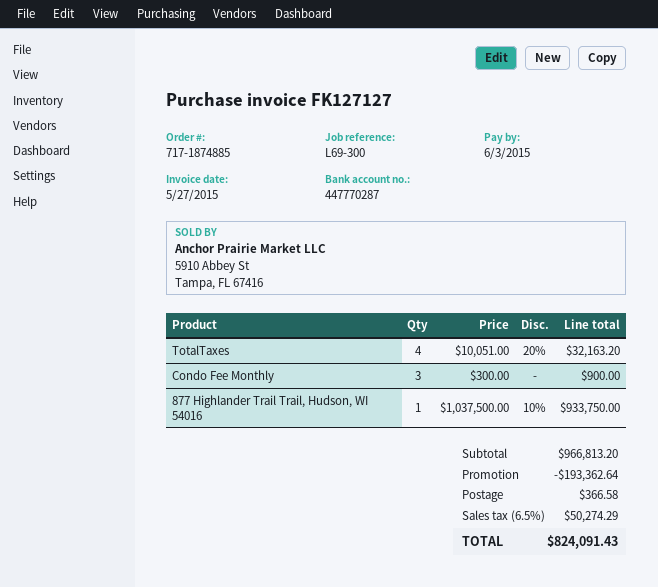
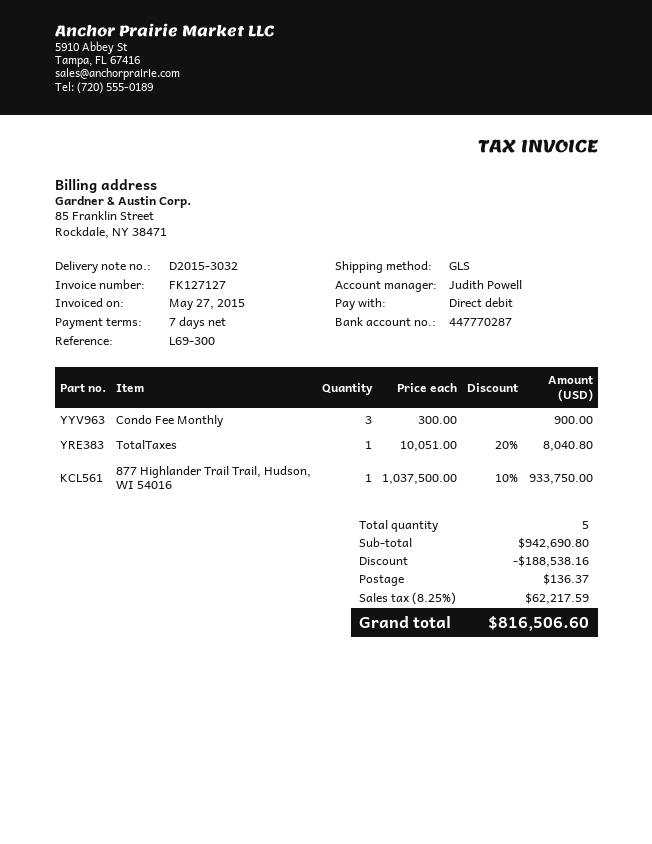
TotalTaxes: 4 x 10051.00 - 20% = 32163.20 -> 1 x 10051.00 - 20% = 8040.80
subtotal: 966813.20 -> 942690.80
discount: 193362.64 -> 188538.16
shipping: 366.58 -> 136.37
tax: 6.5% = 50274.29 -> 8.25% = 62217.59
total: 824091.43 -> 816506.60

